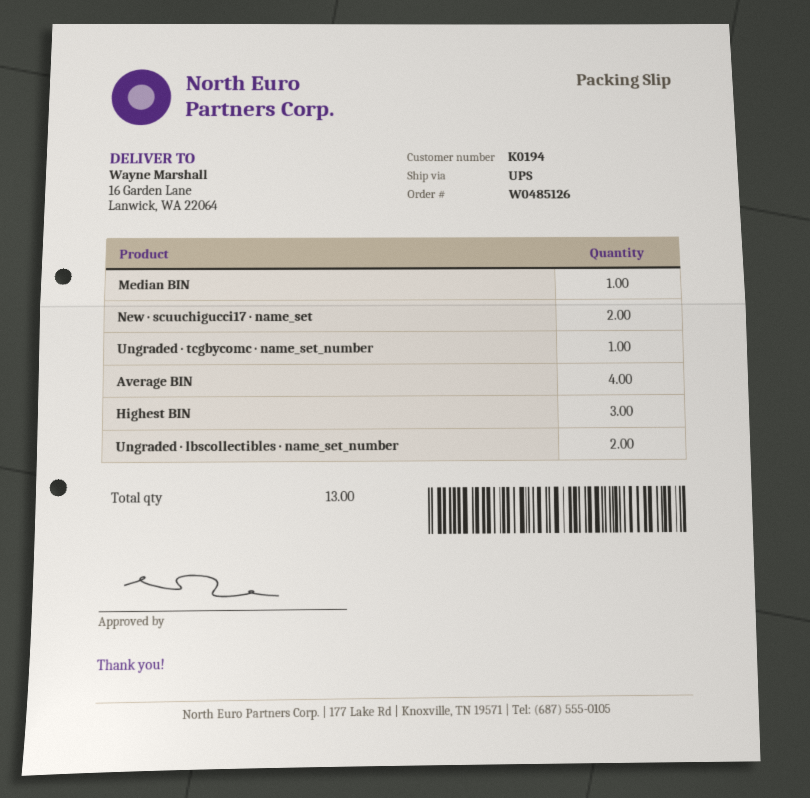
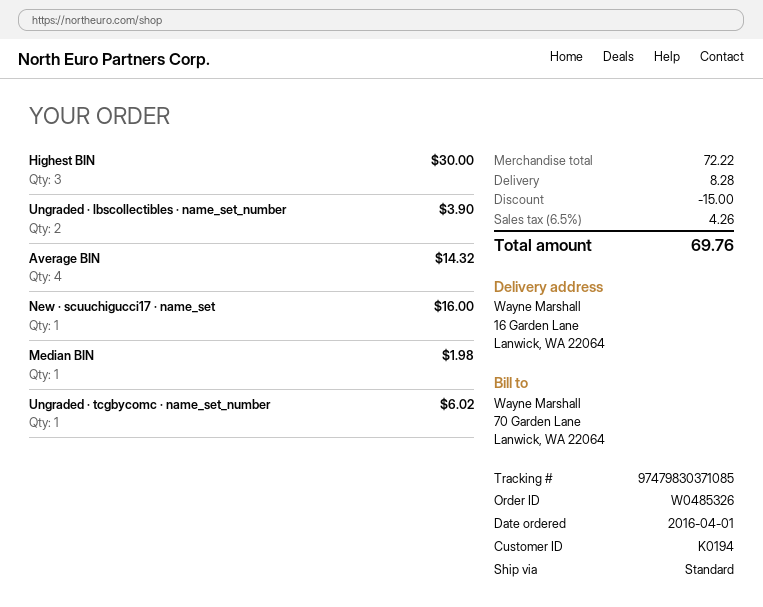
order number: W0485126 -> W0485326
shipping method: UPS -> standard
New · scuuchigucci17 · name_set: 2 -> 1

